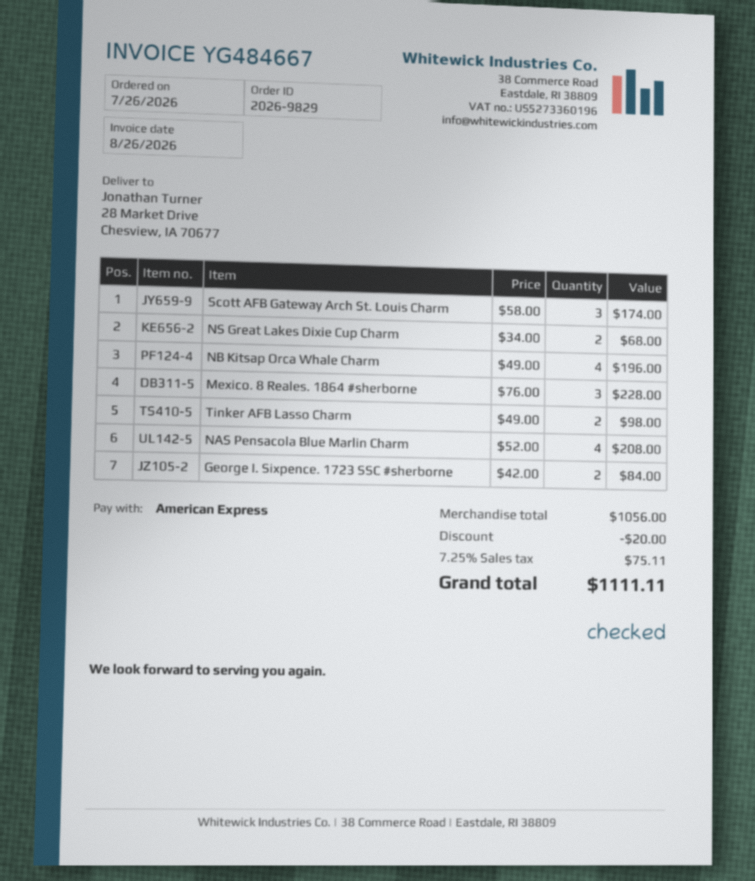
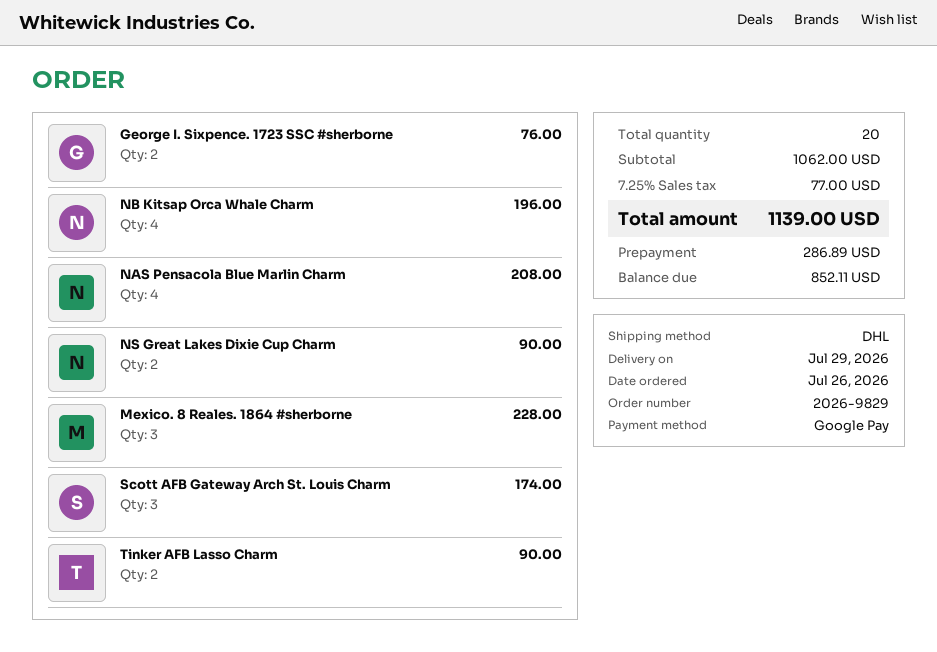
payment method: American Express -> Google Pay
NS Great Lakes Dixie Cup Charm: 2 for 68.00 -> 2 for 90.00
Tinker AFB Lasso Charm: 2 for 98.00 -> 2 for 90.00
George I. Sixpence. 1723 SSC #sherborne: 2 for 84.00 -> 2 for 76.00
subtotal: 1056.00 -> 1062.00
discount: 20.00 -> none
tax: 7.25% = 75.11 -> 7.25% = 77.00
total: 1111.11 -> 1139.00

